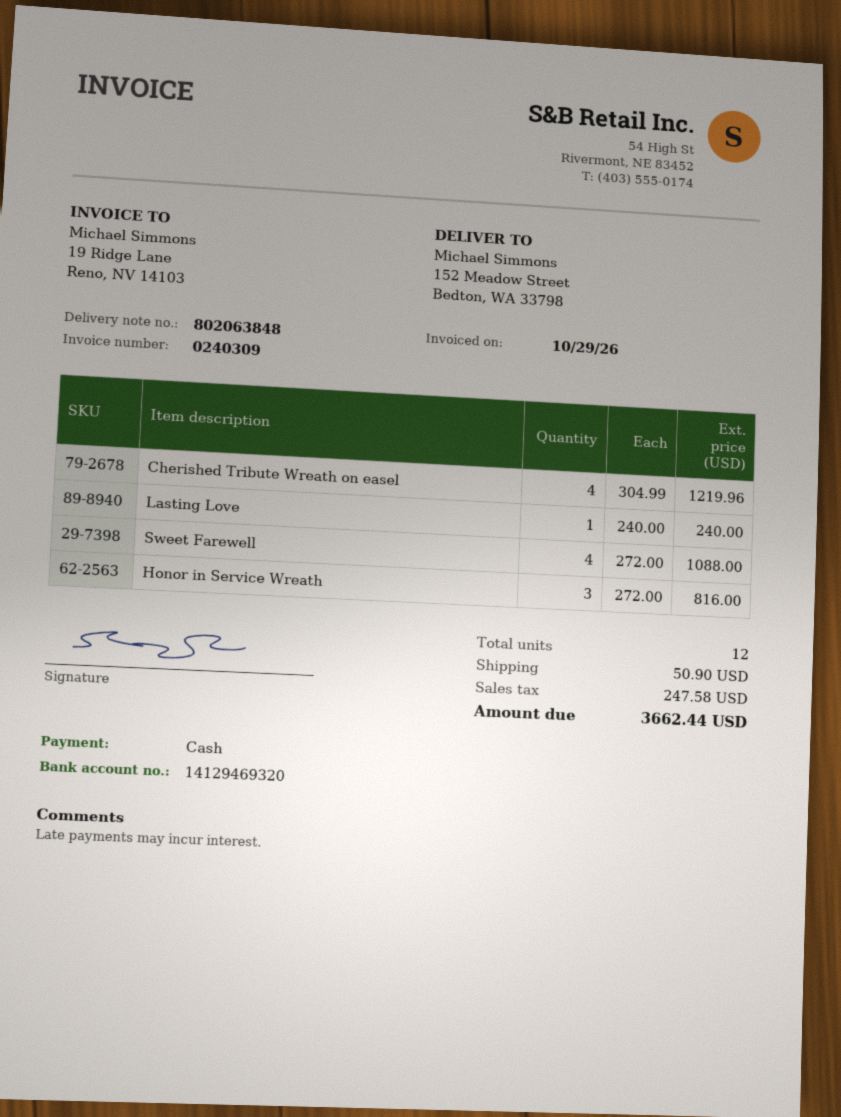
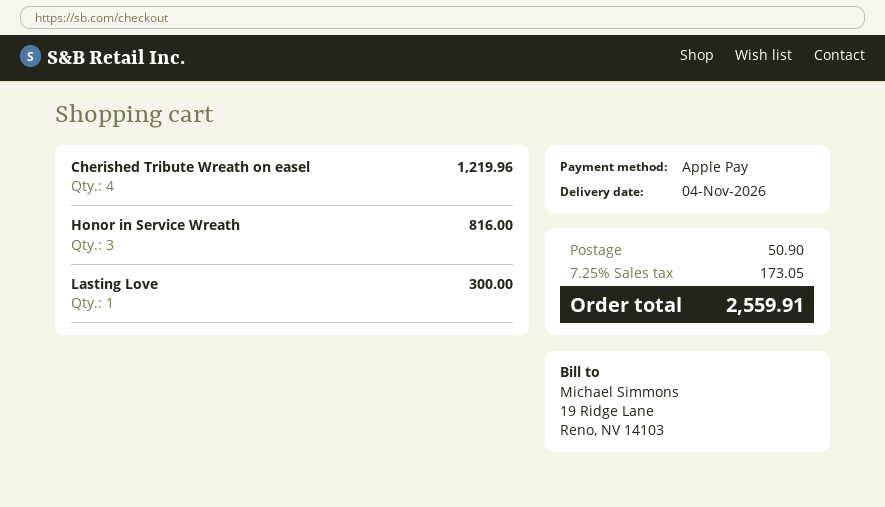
payment method: cash -> Apple Pay
Lasting Love: 1 for 240.00 -> 1 for 300.00
Sweet Farewell: 4 for 1088.00 -> none
tax: 247.58 -> 173.05
total: 3662.44 -> 2559.91

